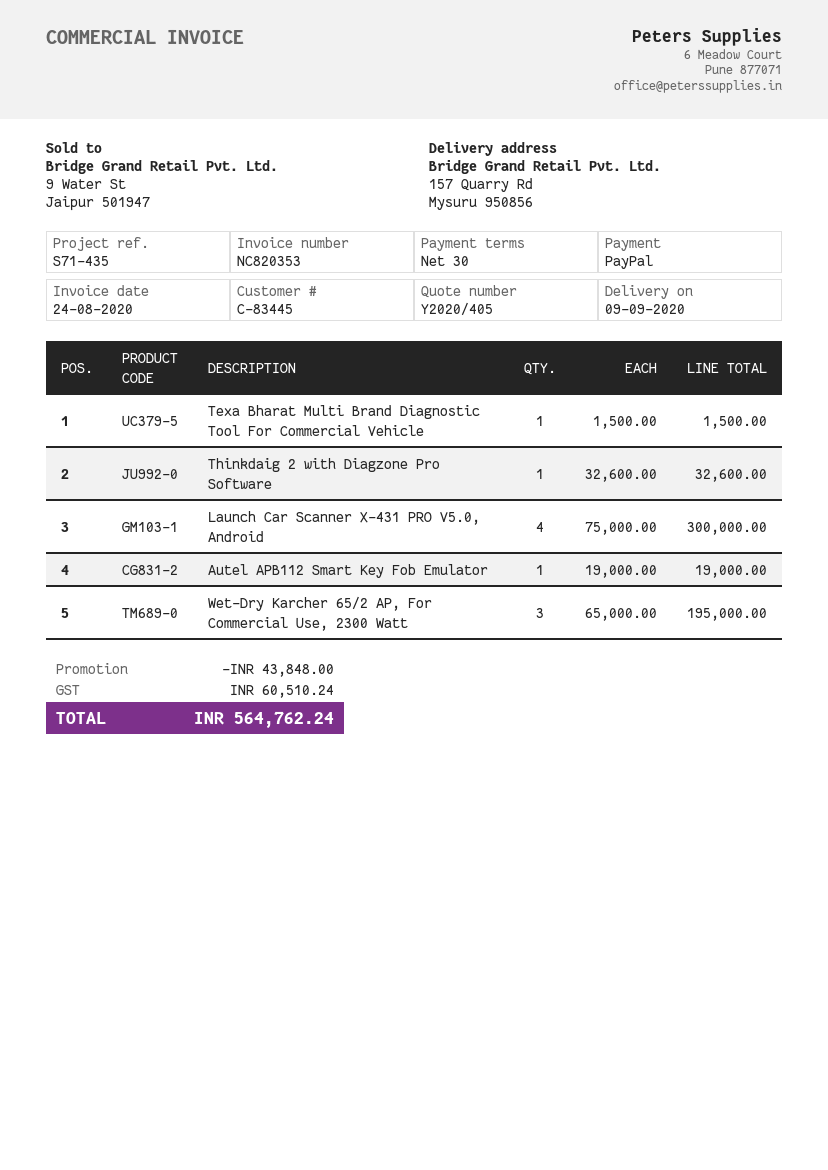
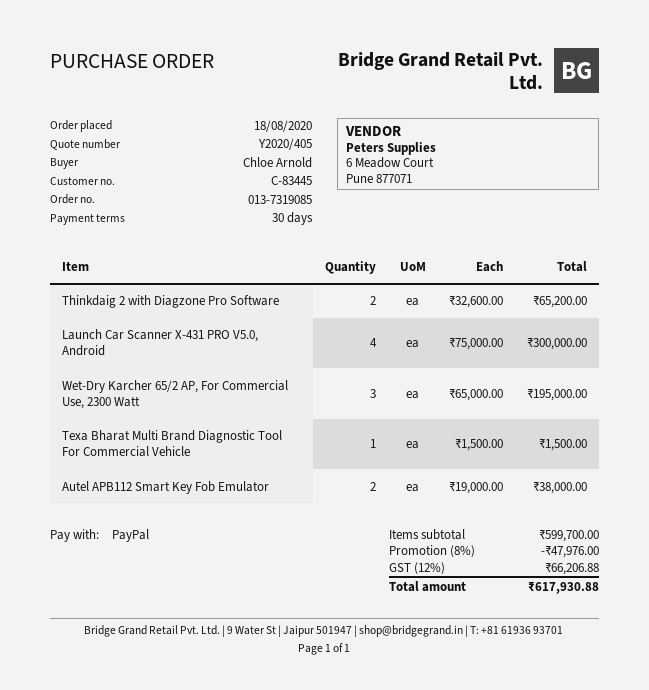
Thinkdaig 2 with Diagzone Pro Software: 1 x 32600.00 = 32600.00 -> 2 x 32600.00 = 65200.00
Autel APB112 Smart Key Fob Emulator: 1 x 19000.00 = 19000.00 -> 2 x 19000.00 = 38000.00
discount: 43848.00 -> 47976.00
tax: 60510.24 -> 66206.88
total: 564762.24 -> 617930.88

